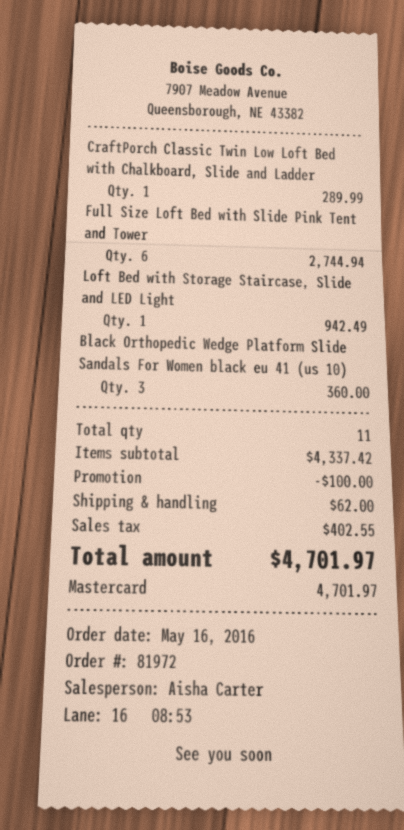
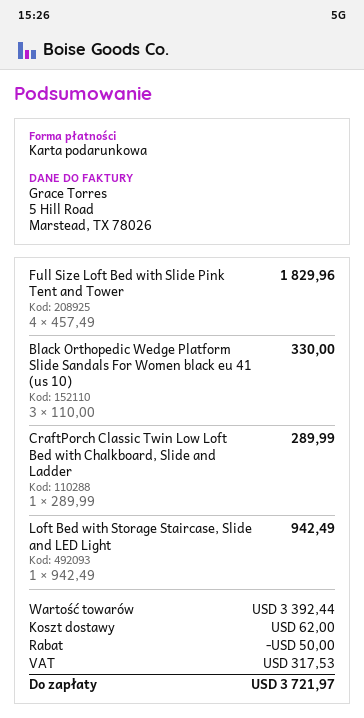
payment method: Mastercard -> gift card
Full Size Loft Bed with Slide Pink Tent and Tower: 6 for 2744.94 -> 4 for 1829.96
Black Orthopedic Wedge Platform Slide Sandals For Women black eu 41 (us 10): 3 for 360.00 -> 3 for 330.00
subtotal: 4337.42 -> 3392.44
discount: 100.00 -> 50.00
tax: 402.55 -> 317.53
total: 4701.97 -> 3721.97

